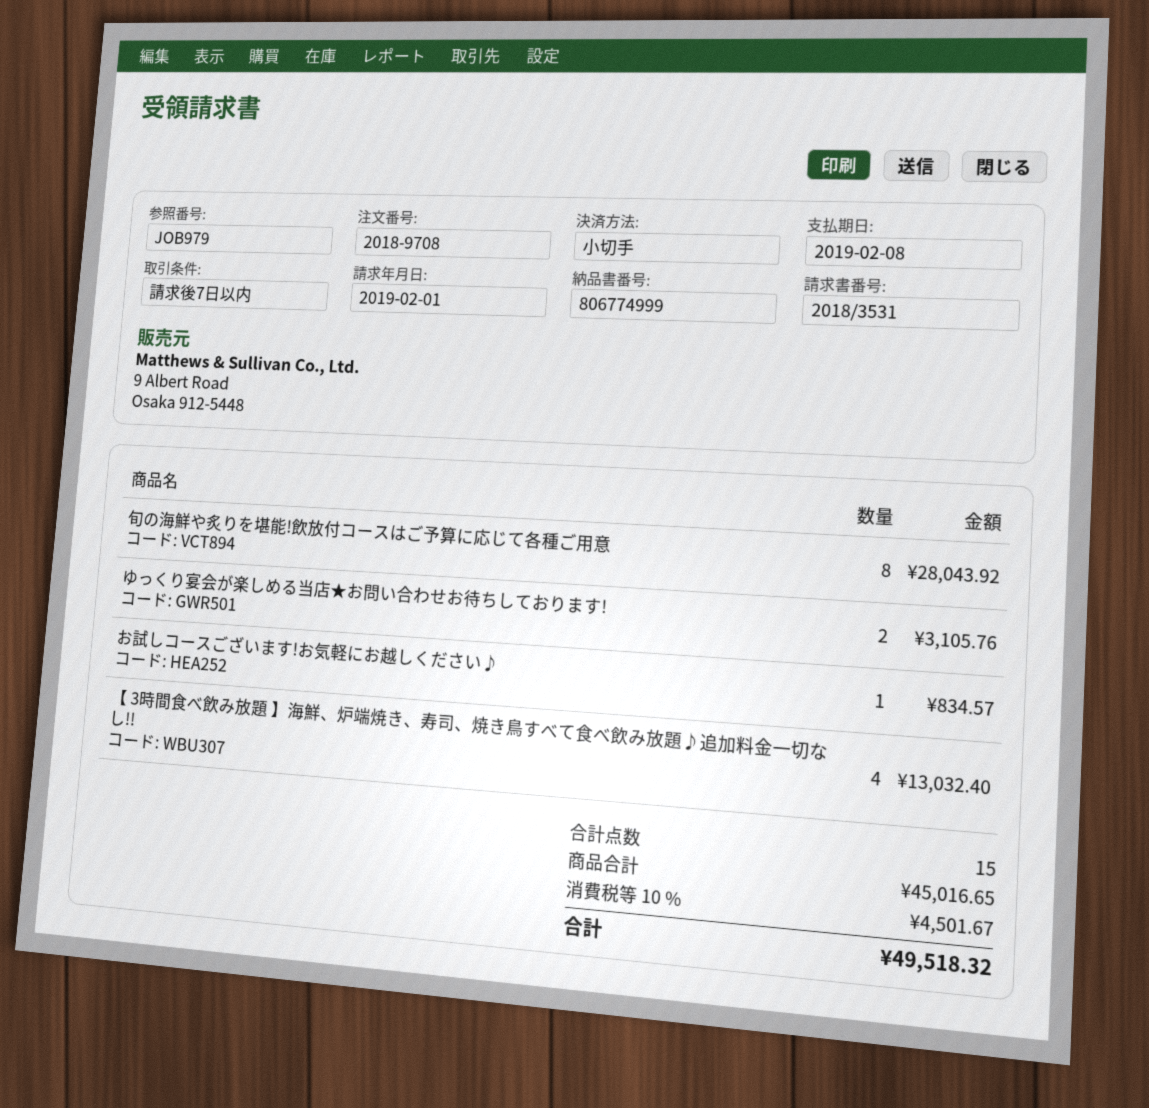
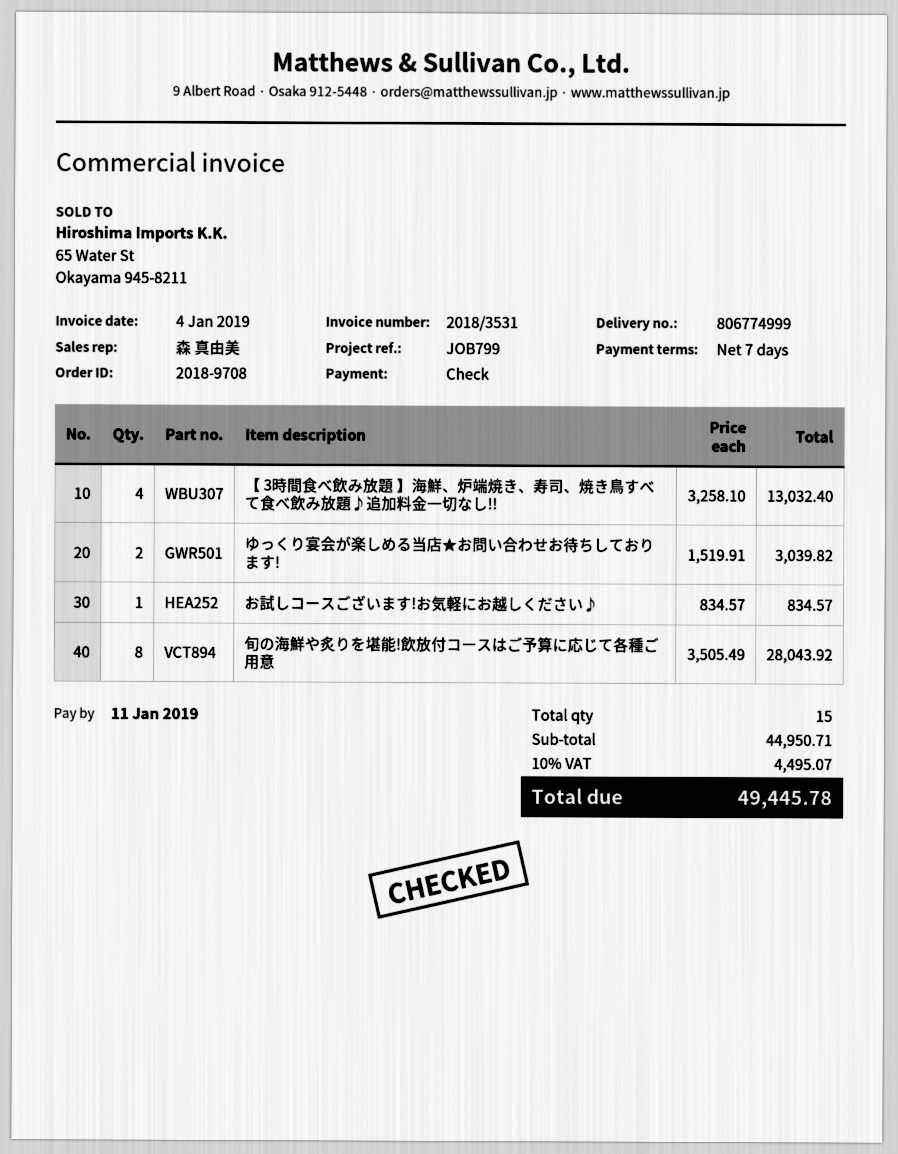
invoice date: 2019-02-01 -> 2019-01-04
due date: 2019-02-08 -> 2019-01-11
reference: JOB979 -> JOB799
ゆっくり宴会が楽しめる当店★お問い合わせお待ちしております!: 2 for 3105.76 -> 2 for 3039.82
subtotal: 45016.65 -> 44950.71
tax: 10% = 4501.67 -> 10% = 4495.07
total: 49518.32 -> 49445.78

